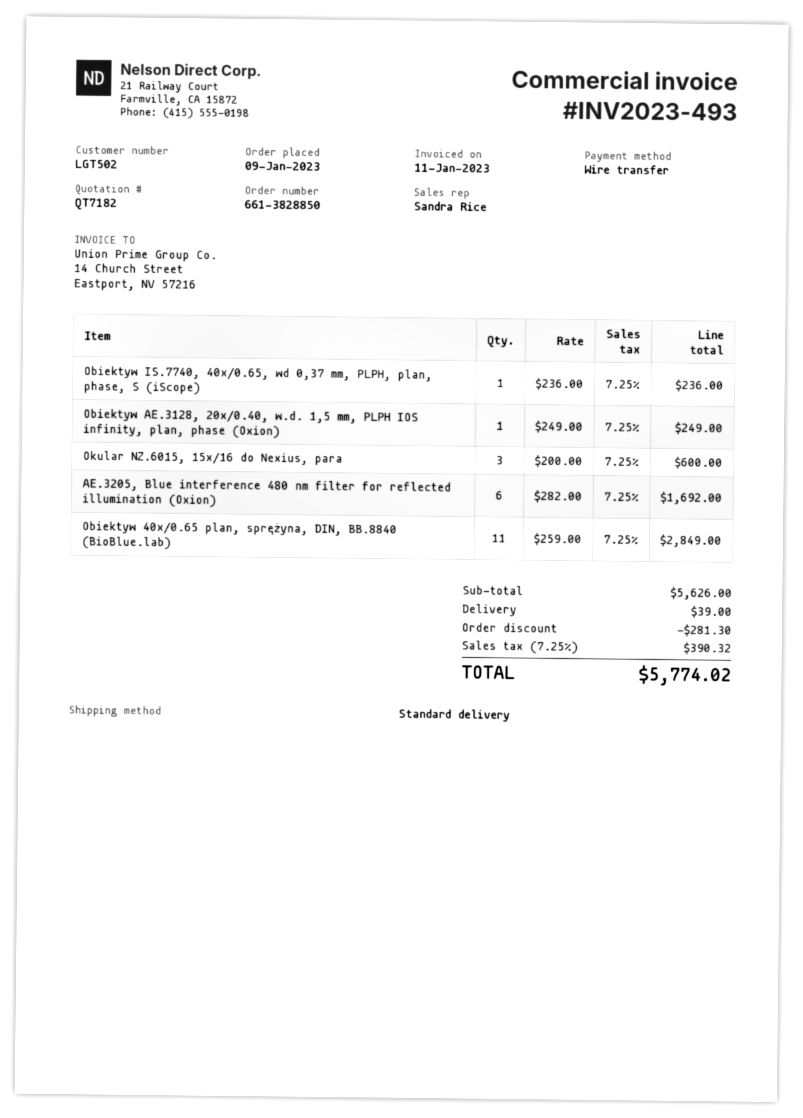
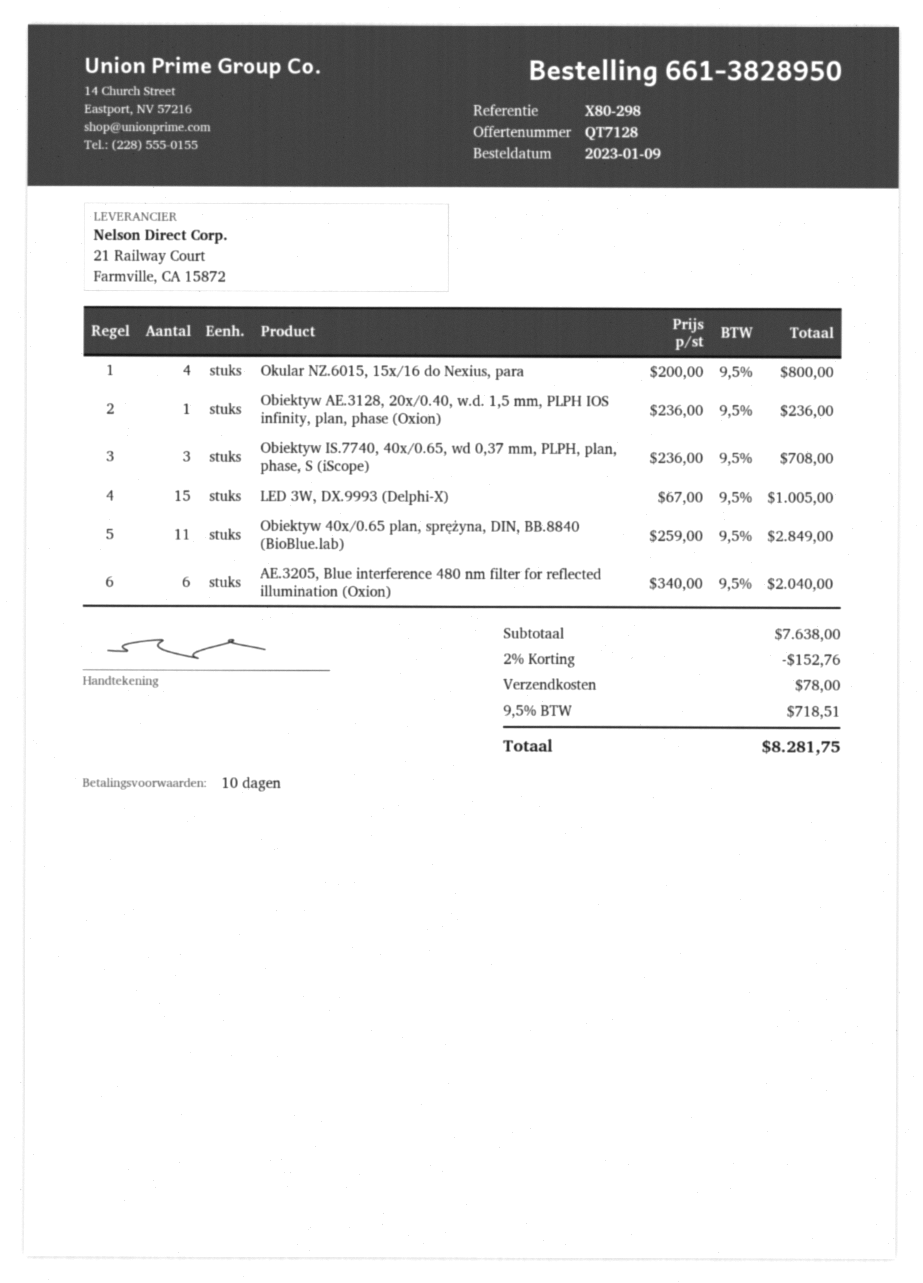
quote number: QT7182 -> QT7128
order number: 661-3828850 -> 661-3828950
Obiektyw IS.7740, 40x/0.65, wd 0,37 mm, PLPH, plan, phase, S (iScope): 1 x 236.00 = 236.00 -> 3 x 236.00 = 708.00
Obiektyw AE.3128, 20x/0.40, w.d. 1,5 mm, PLPH IOS infinity, plan, phase (Oxion): 1 x 249.00 = 249.00 -> 1 x 236.00 = 236.00
Okular NZ.6015, 15x/16 do Nexius, para: 3 x 200.00 = 600.00 -> 4 x 200.00 = 800.00
AE.3205, Blue interference 480 nm filter for reflected illumination (Oxion): 6 x 282.00 = 1692.00 -> 6 x 340.00 = 2040.00
LED 3W, DX.9993 (Delphi-X): none -> 15 x 67.00 = 1005.00
subtotal: 5626.00 -> 7638.00
discount: 281.30 -> 152.76
shipping: 39.00 -> 78.00
tax: 7.25% = 390.32 -> 9.5% = 718.51
total: 5774.02 -> 8281.75

